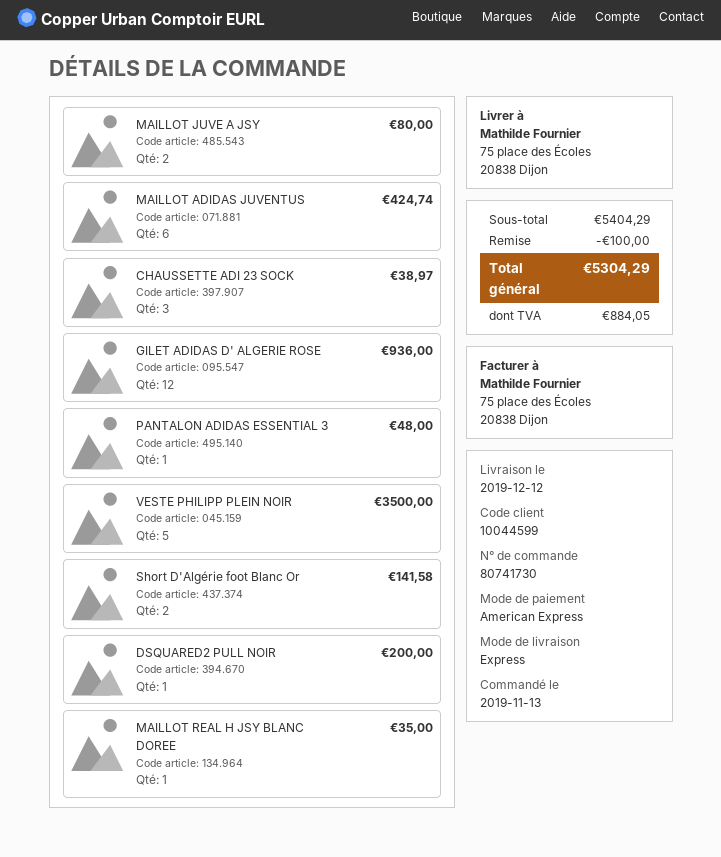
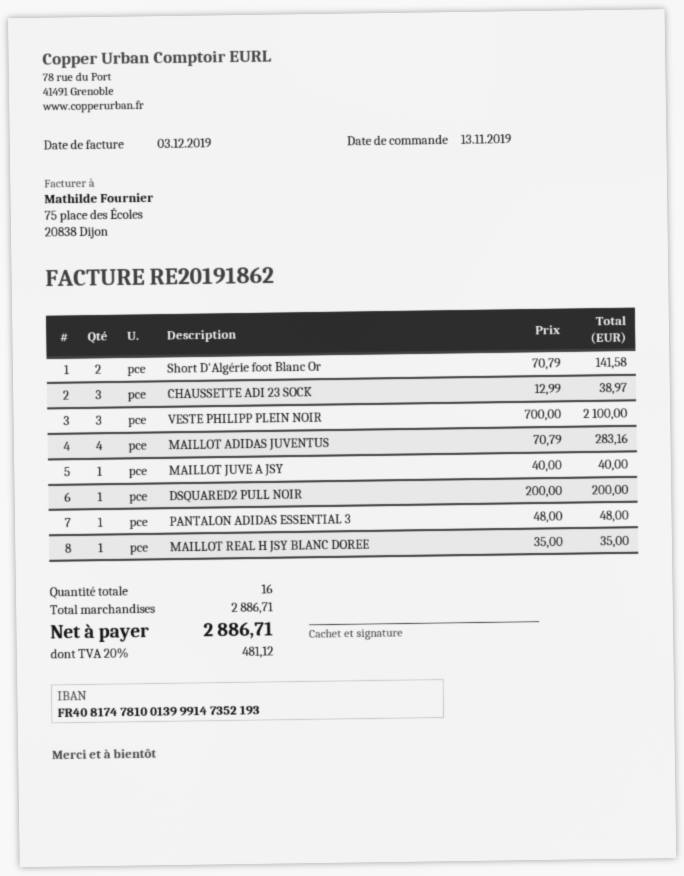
MAILLOT JUVE A JSY: 2 for 80.00 -> 1 for 40.00
MAILLOT ADIDAS JUVENTUS: 6 for 424.74 -> 4 for 283.16
GILET ADIDAS D' ALGERIE ROSE: 12 for 936.00 -> none
VESTE PHILIPP PLEIN NOIR: 5 for 3500.00 -> 3 for 2100.00
subtotal: 5404.29 -> 2886.71
discount: 100.00 -> none
tax: 884.05 -> 481.12
total: 5304.29 -> 2886.71

